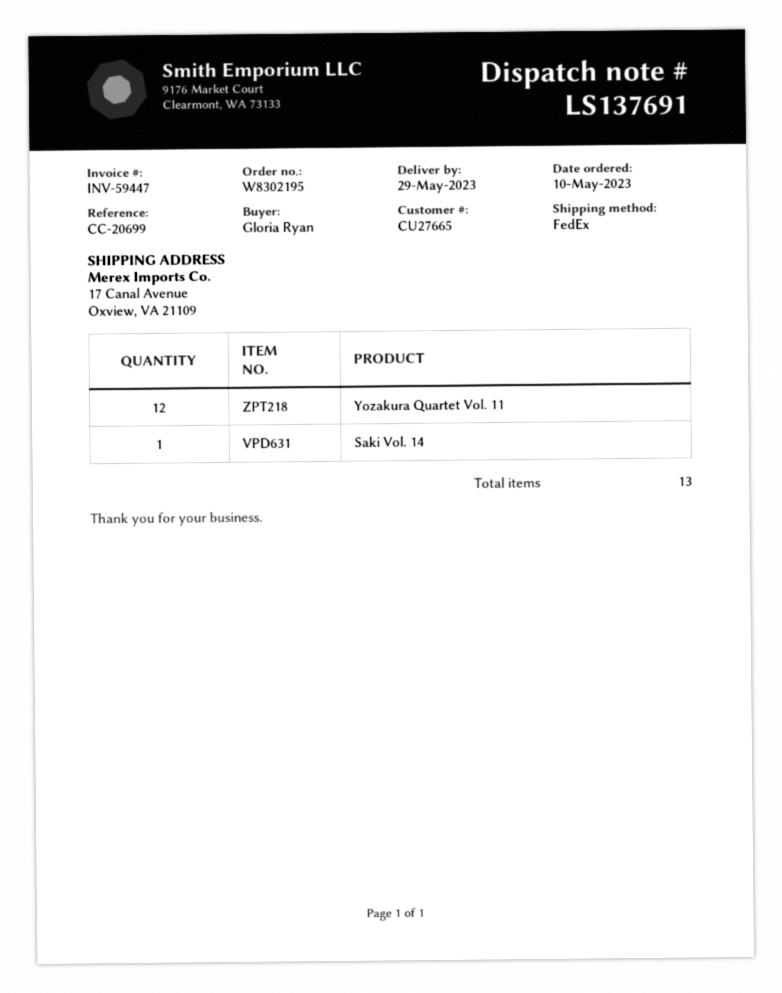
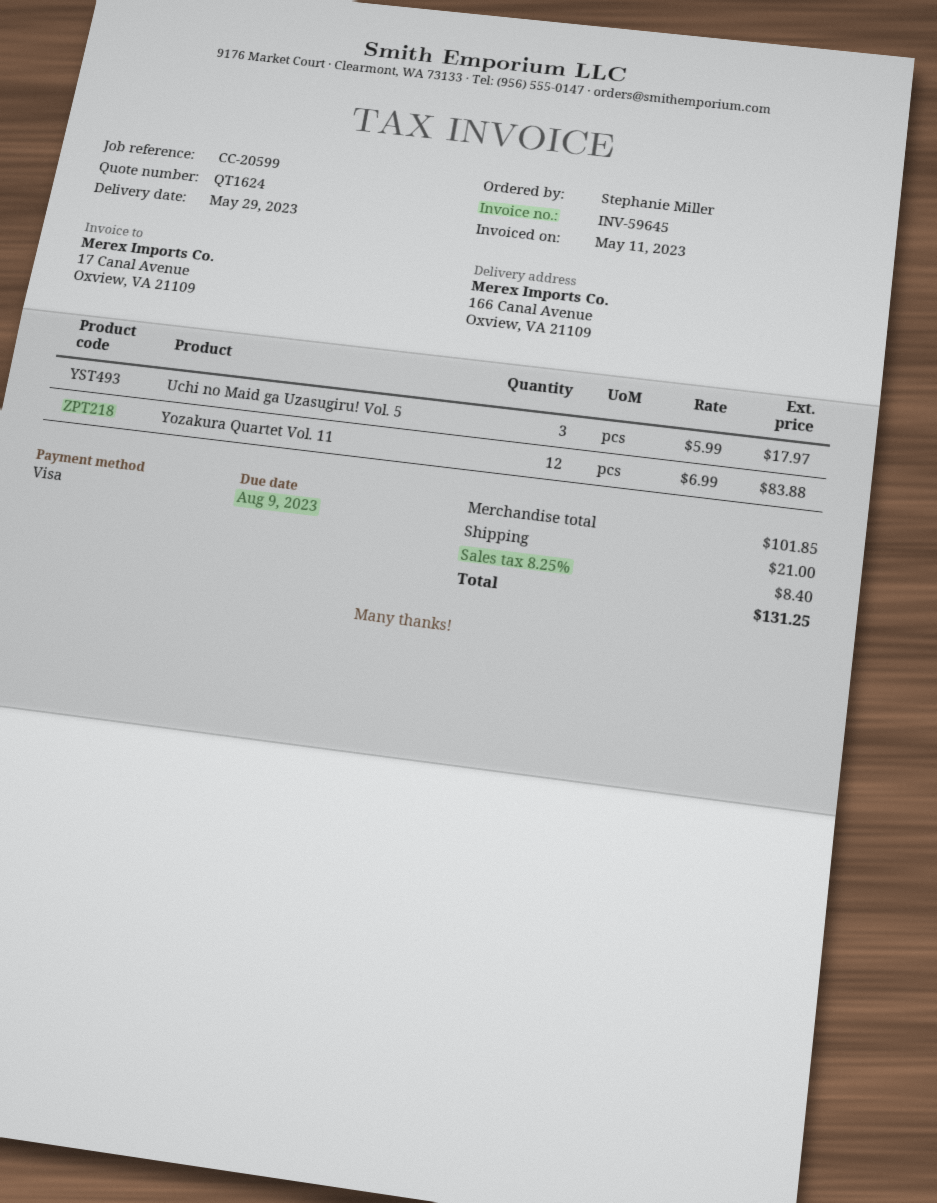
invoice number: INV-59447 -> INV-59645
reference: CC-20699 -> CC-20599
ordered by: Gloria Ryan -> Stephanie Miller
ship to: 17 Canal Avenue, Oxview, VA 21109 -> 166 Canal Avenue, Oxview, VA 21109
Saki Vol. 14: 1 -> none
Uchi no Maid ga Uzasugiru! Vol. 5: none -> 3

